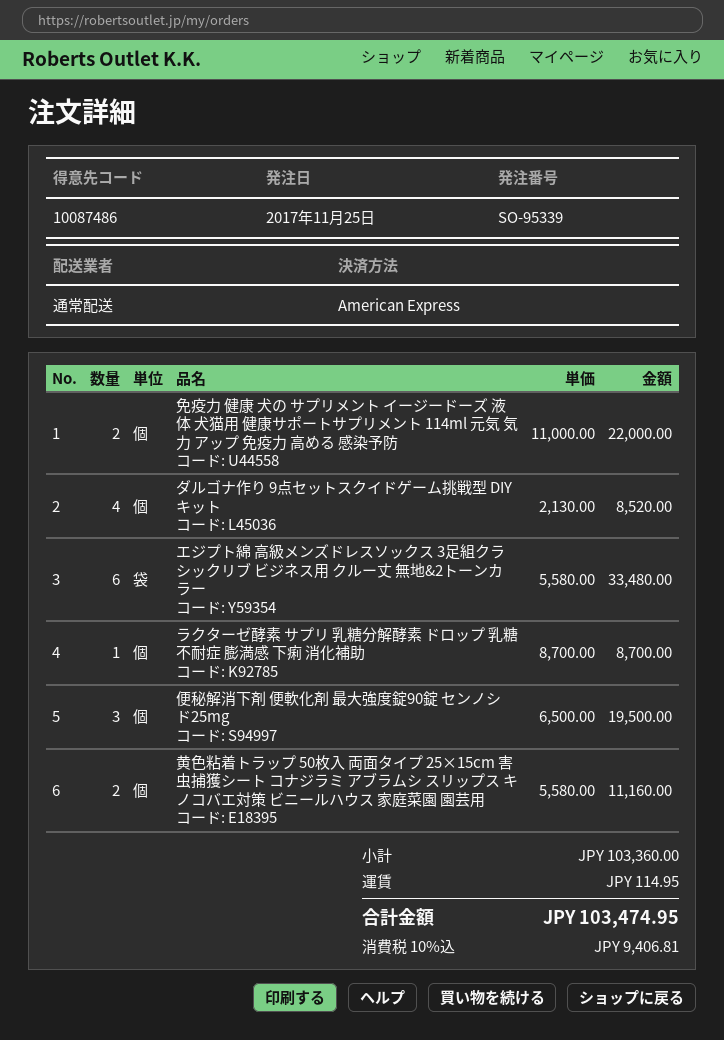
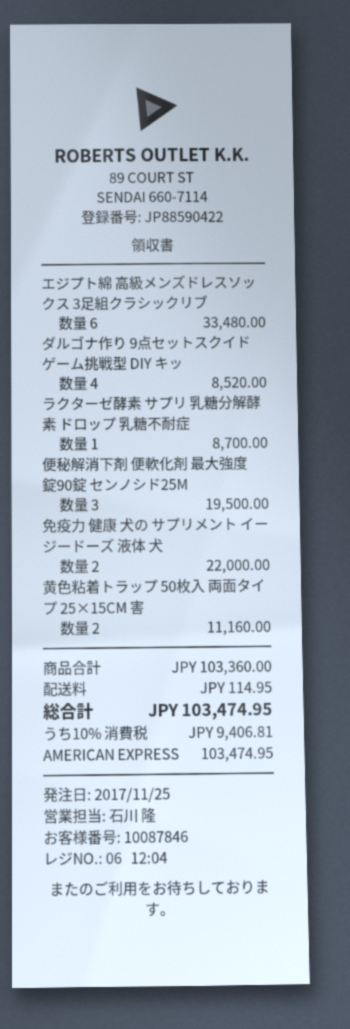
customer number: 10087486 -> 10087846

